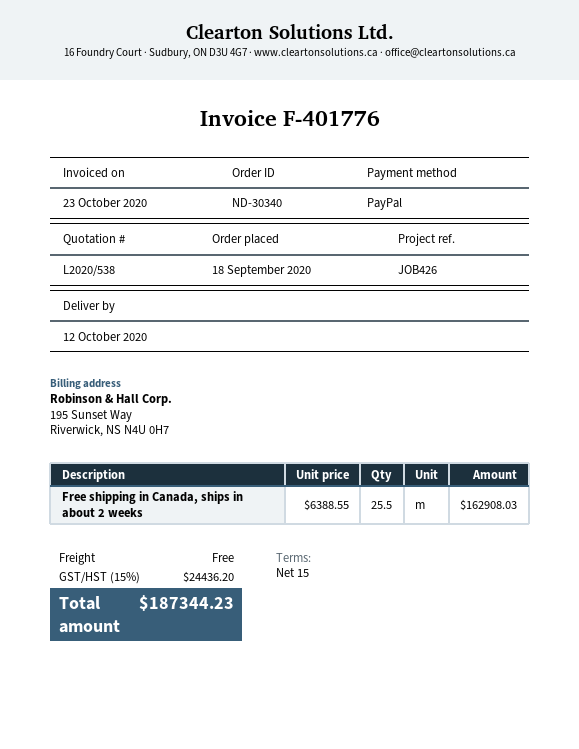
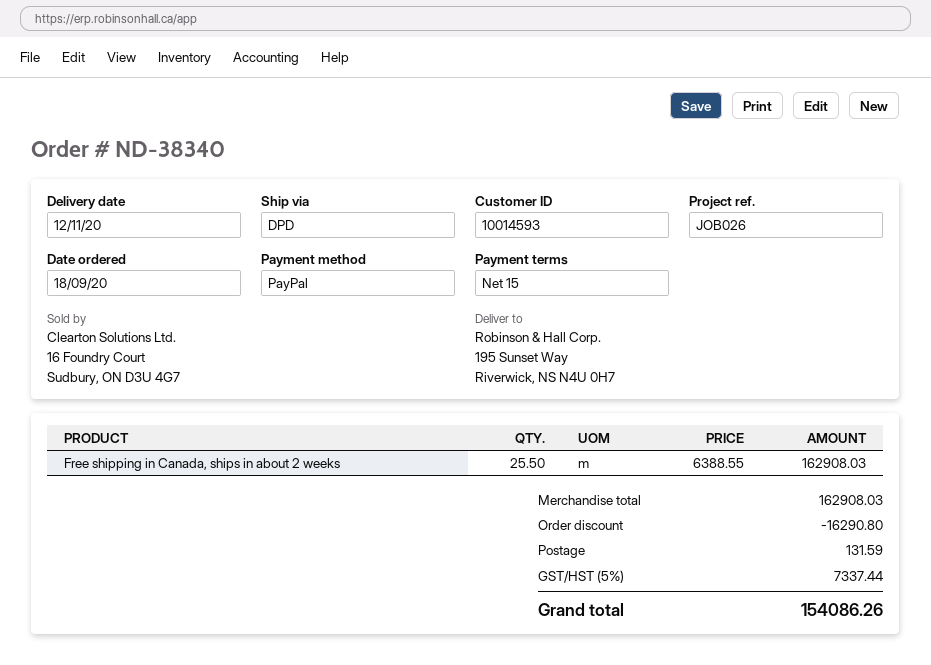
order number: ND-30340 -> ND-38340
delivery date: 2020-10-12 -> 2020-11-12
reference: JOB426 -> JOB026
discount: none -> 16290.80
shipping: 0.00 -> 131.59
tax: 15% = 24436.20 -> 5% = 7337.44
total: 187344.23 -> 154086.26

